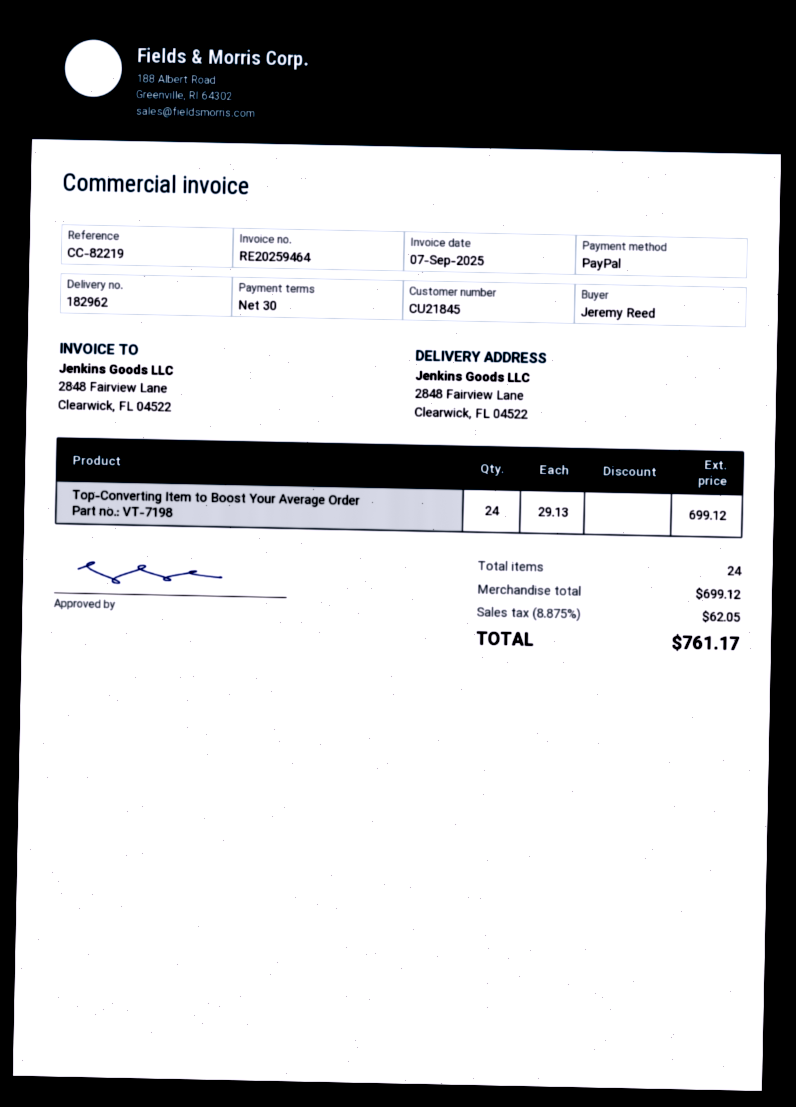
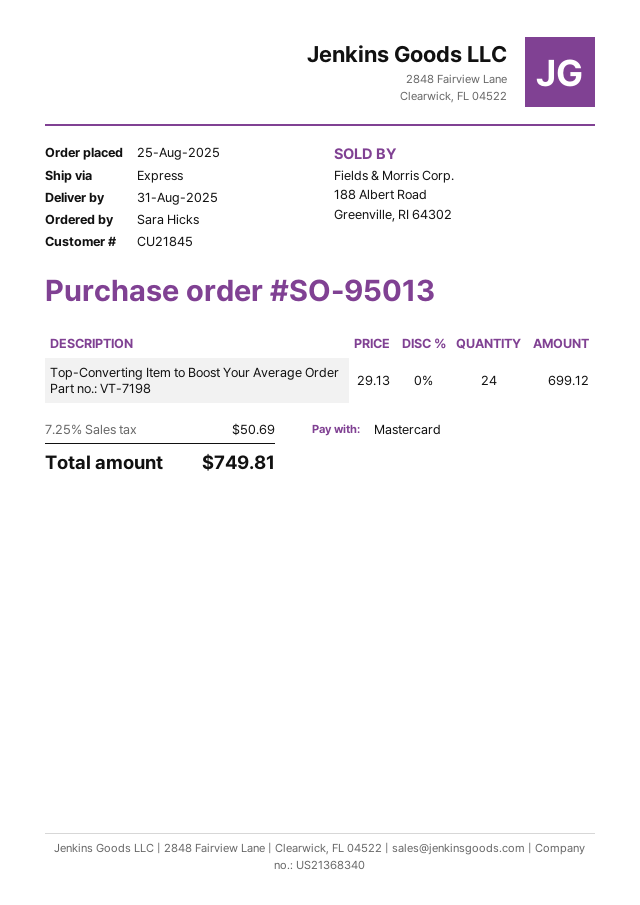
ordered by: Jeremy Reed -> Sara Hicks
payment method: PayPal -> Mastercard
tax: 8.875% = 62.05 -> 7.25% = 50.69
total: 761.17 -> 749.81

